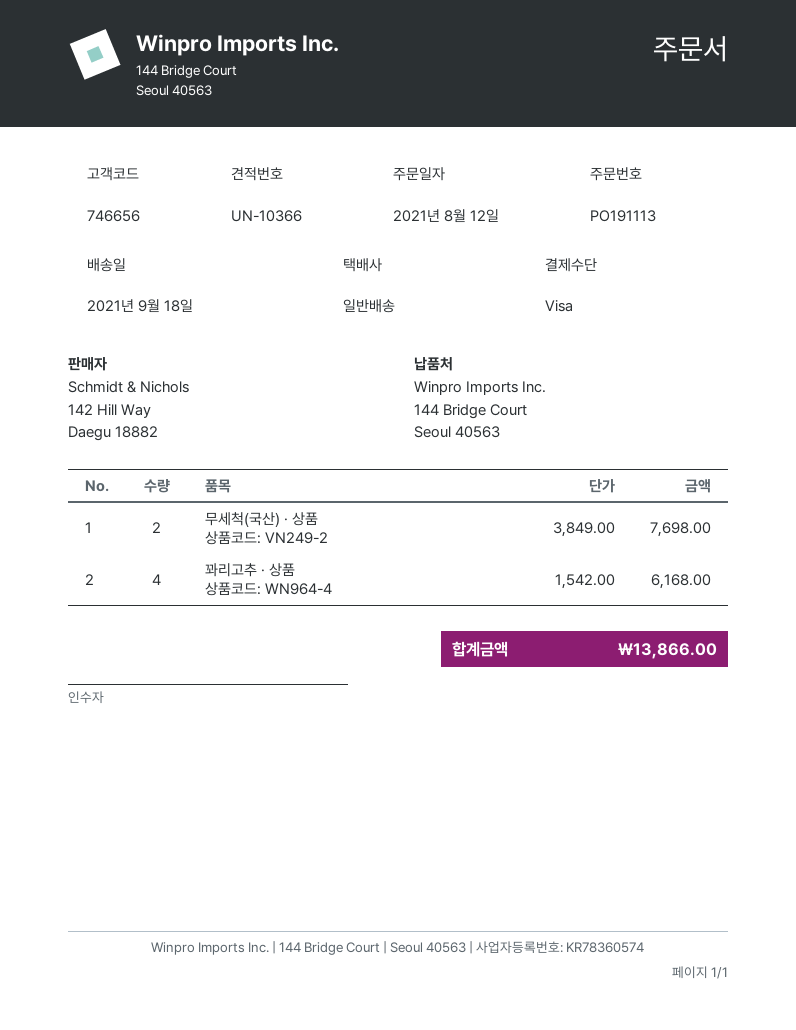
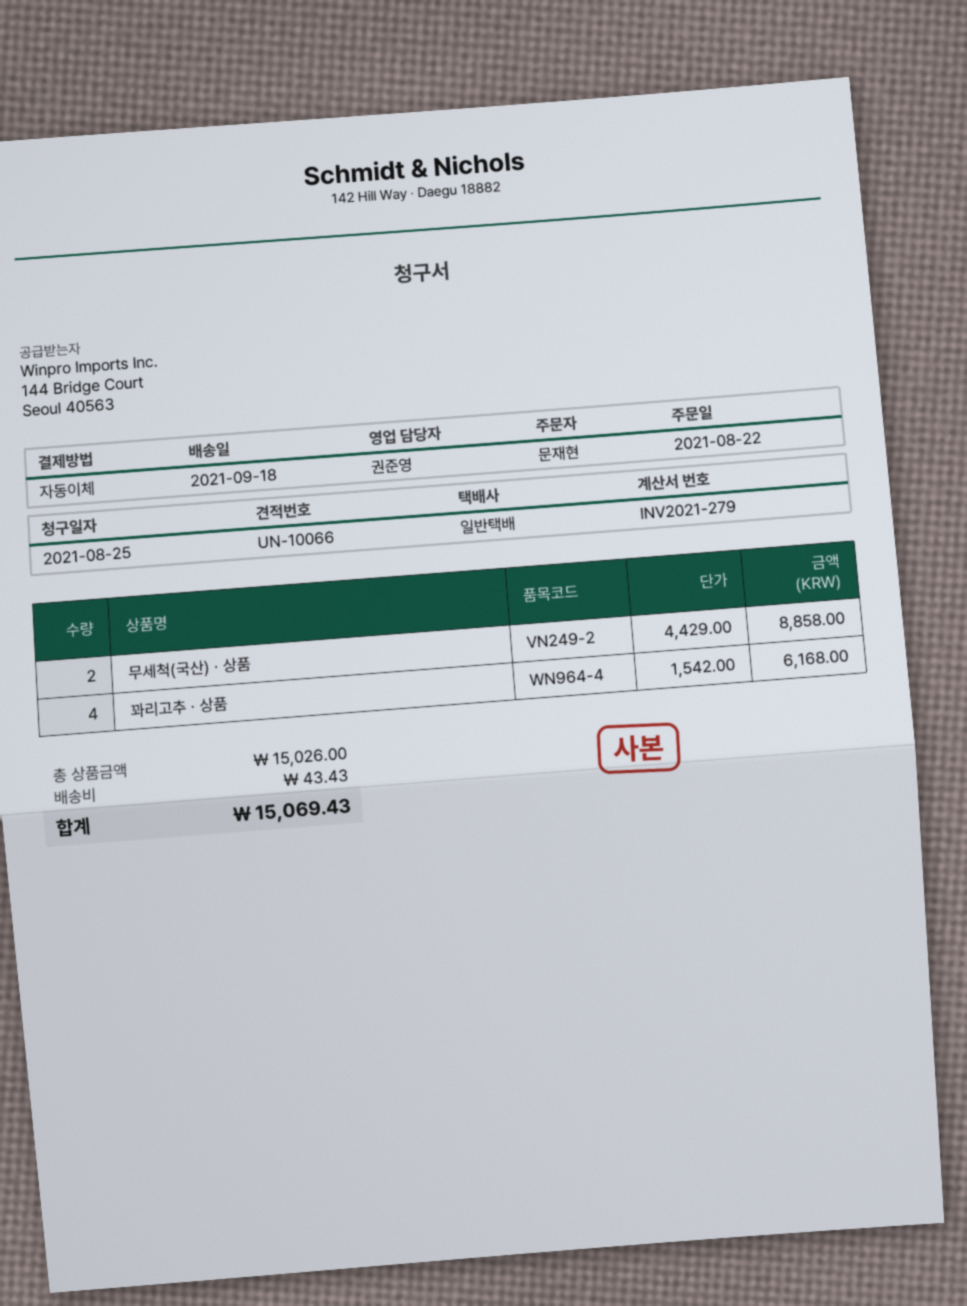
quote number: UN-10366 -> UN-10066
order date: 2021-08-12 -> 2021-08-22
payment method: Visa -> direct debit
무세척(국산) · 상품: 2 x 3849.00 = 7698.00 -> 2 x 4429.00 = 8858.00
shipping: none -> 43.43
total: 13866.00 -> 15069.43

